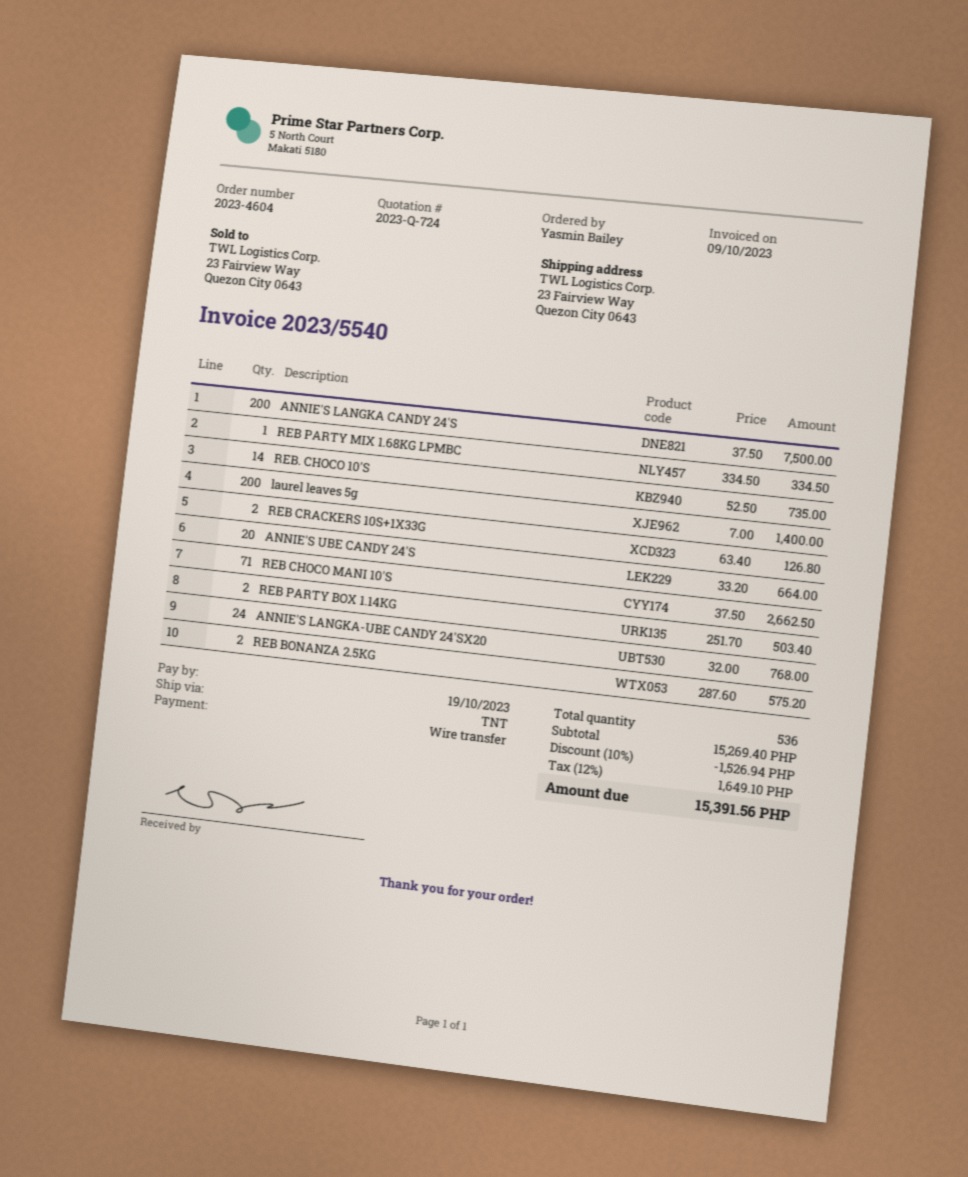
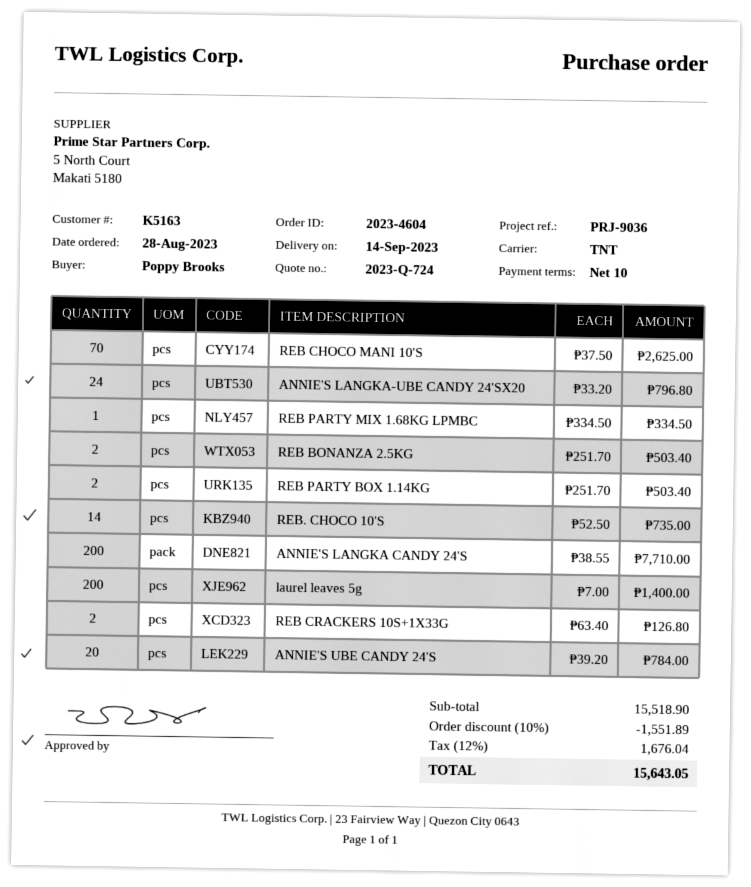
ordered by: Yasmin Bailey -> Poppy Brooks
ANNIE'S LANGKA CANDY 24'S: 200 x 37.50 = 7500.00 -> 200 x 38.55 = 7710.00
ANNIE'S UBE CANDY 24'S: 20 x 33.20 = 664.00 -> 20 x 39.20 = 784.00
REB CHOCO MANI 10'S: 71 x 37.50 = 2662.50 -> 70 x 37.50 = 2625.00
ANNIE'S LANGKA-UBE CANDY 24'SX20: 24 x 32.00 = 768.00 -> 24 x 33.20 = 796.80
REB BONANZA 2.5KG: 2 x 287.60 = 575.20 -> 2 x 251.70 = 503.40
subtotal: 15269.40 -> 15518.90
discount: 10% = 1526.94 -> 10% = 1551.89
tax: 12% = 1649.10 -> 12% = 1676.04
total: 15391.56 -> 15643.05

